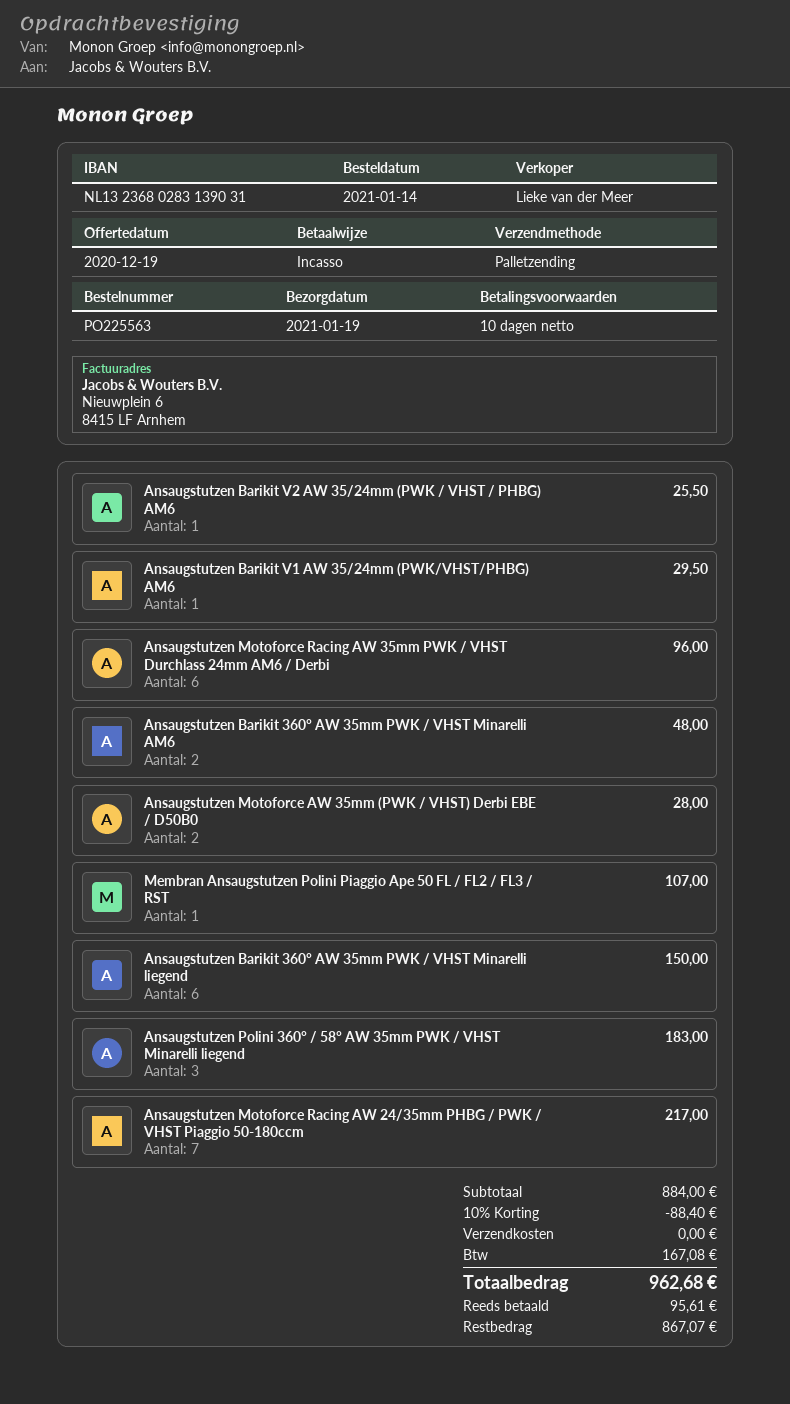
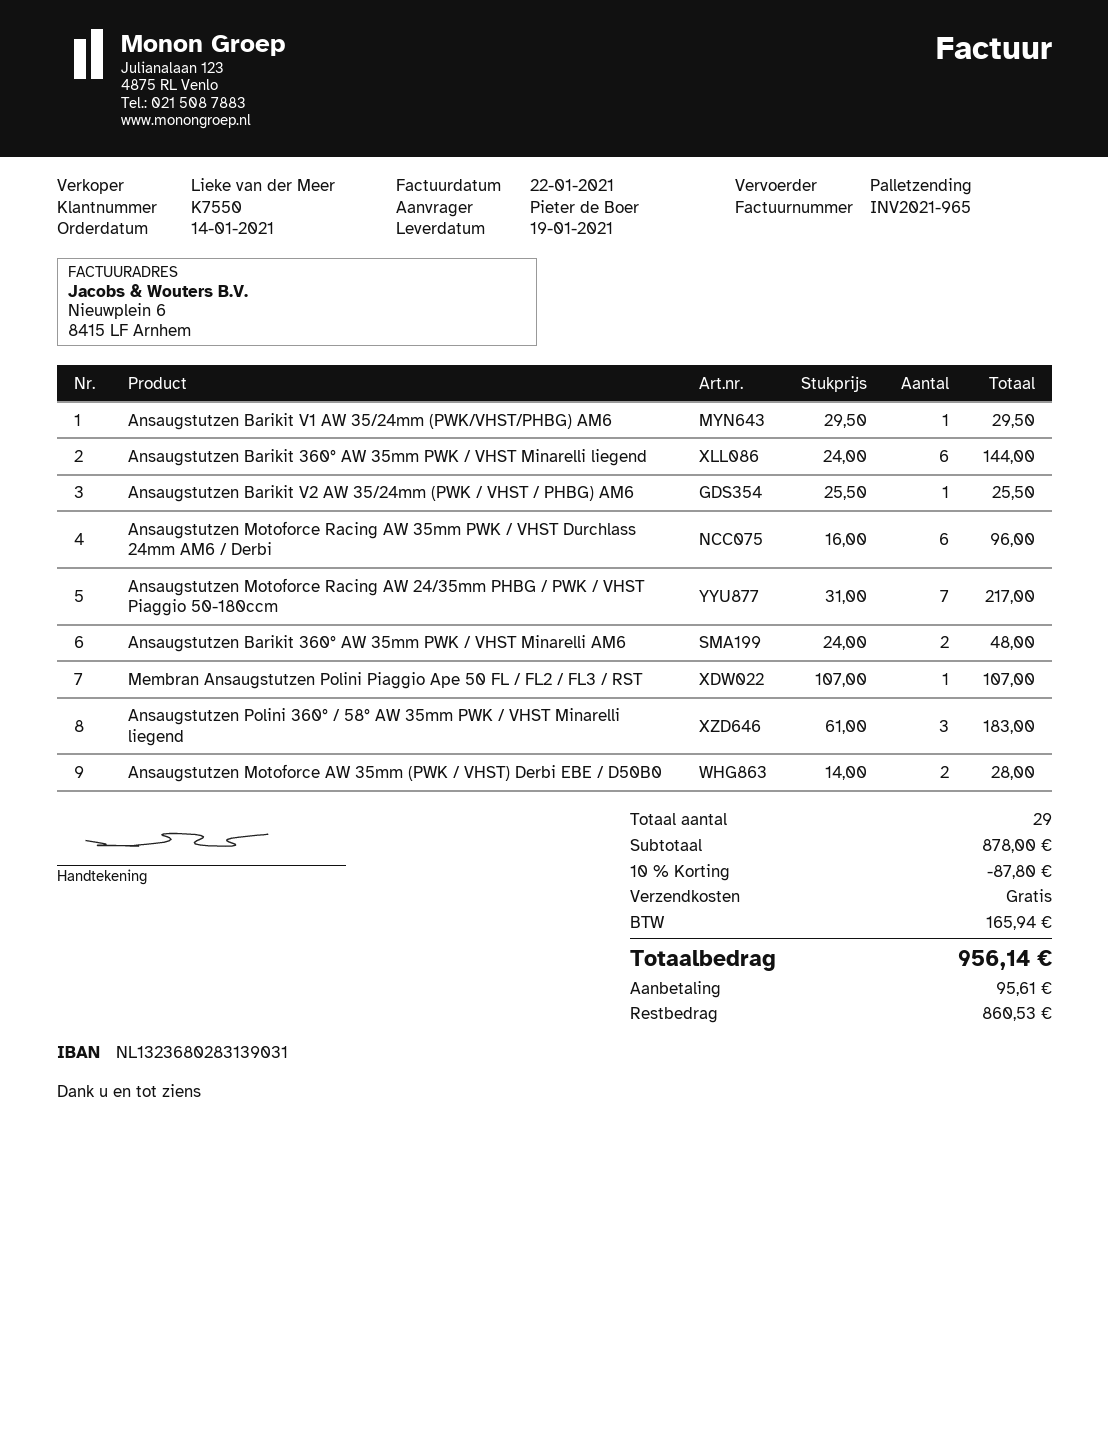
Ansaugstutzen Barikit 360° AW 35mm PWK / VHST Minarelli liegend: 6 for 150.00 -> 6 for 144.00
subtotal: 884.00 -> 878.00
discount: 10% = 88.40 -> 10% = 87.80
tax: 167.08 -> 165.94
total: 962.68 -> 956.14
balance: 867.07 -> 860.53

